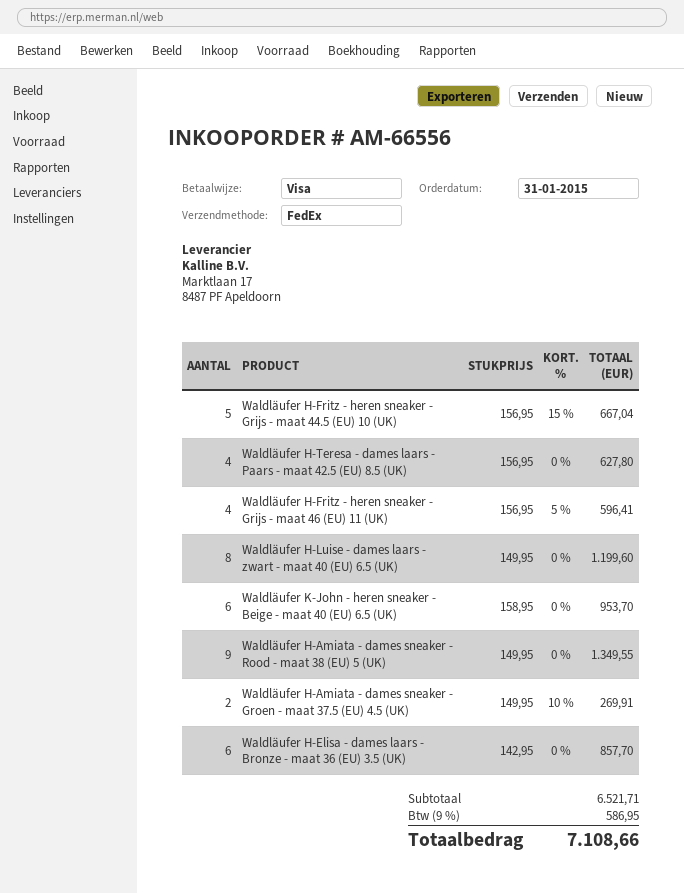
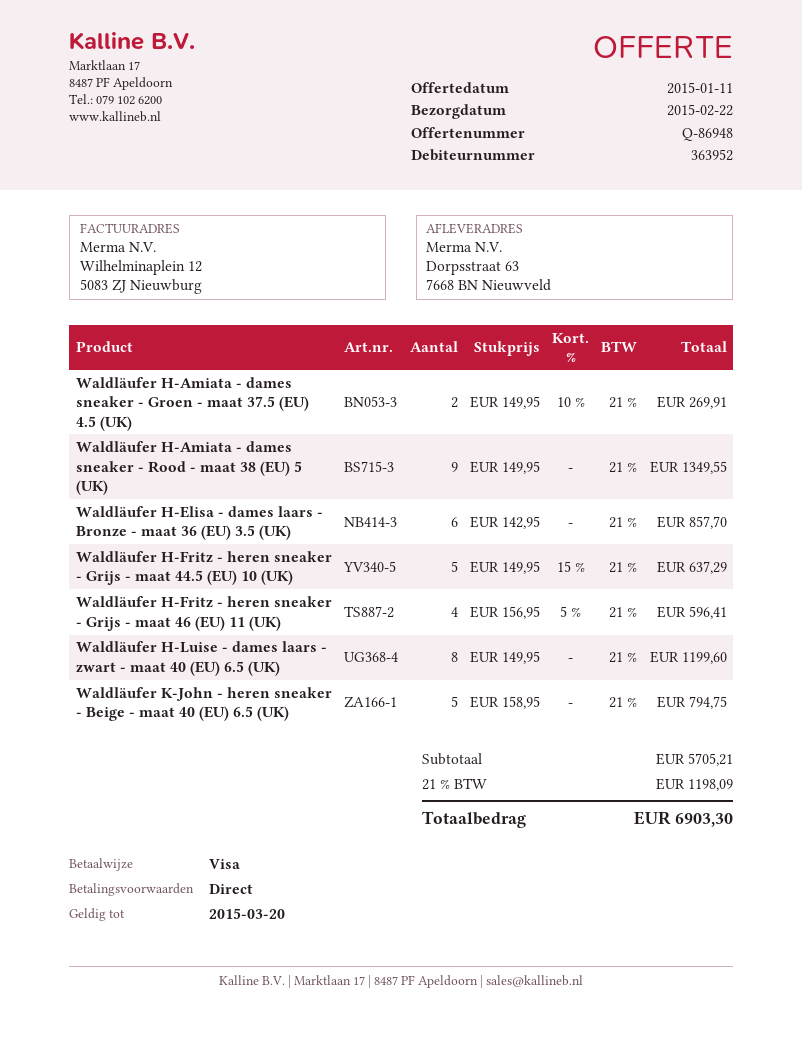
Waldläufer H-Fritz - heren sneaker - Grijs - maat 44.5 (EU) 10 (UK): 5 x 156.95 - 15% = 667.04 -> 5 x 149.95 - 15% = 637.29
Waldläufer H-Teresa - dames laars - Paars - maat 42.5 (EU) 8.5 (UK): 4 x 156.95 = 627.80 -> none
Waldläufer K-John - heren sneaker - Beige - maat 40 (EU) 6.5 (UK): 6 x 158.95 = 953.70 -> 5 x 158.95 = 794.75
subtotal: 6521.71 -> 5705.21
tax: 9% = 586.95 -> 21% = 1198.09
total: 7108.66 -> 6903.30

